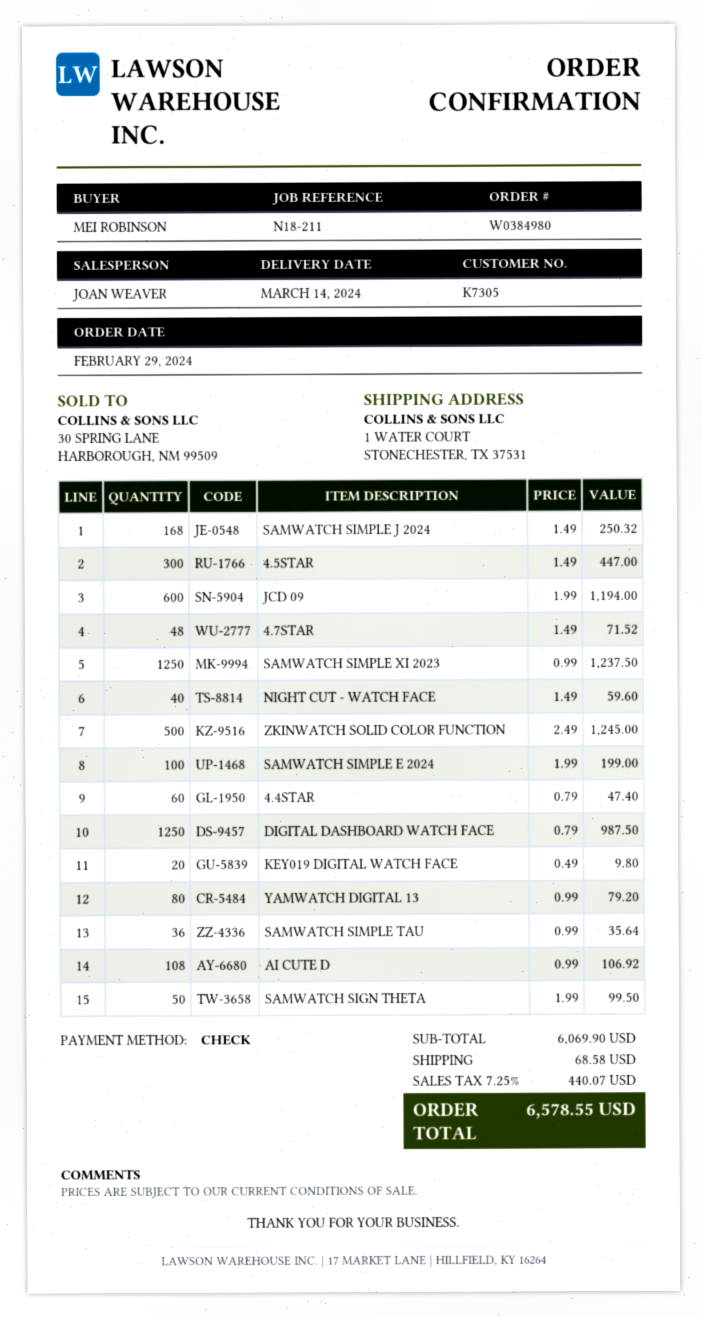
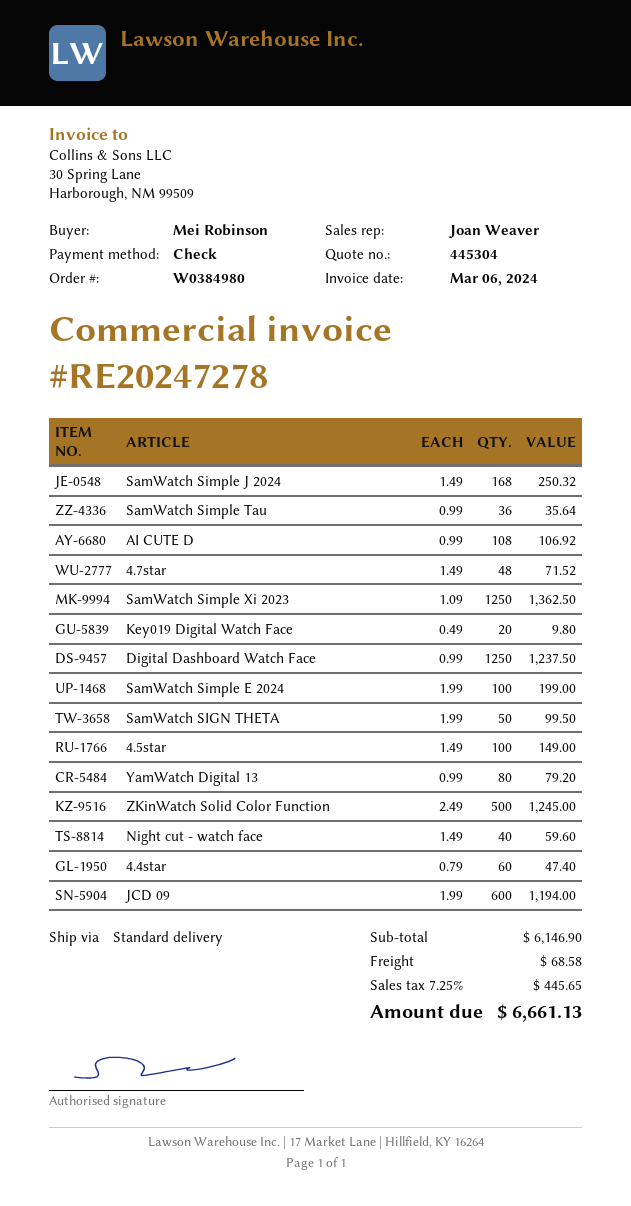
4.5STAR: 300 x 1.49 = 447.00 -> 100 x 1.49 = 149.00
SAMWATCH SIMPLE XI 2023: 1250 x 0.99 = 1237.50 -> 1250 x 1.09 = 1362.50
DIGITAL DASHBOARD WATCH FACE: 1250 x 0.79 = 987.50 -> 1250 x 0.99 = 1237.50
subtotal: 6069.90 -> 6146.90
tax: 7.25% = 440.07 -> 7.25% = 445.65
total: 6578.55 -> 6661.13

